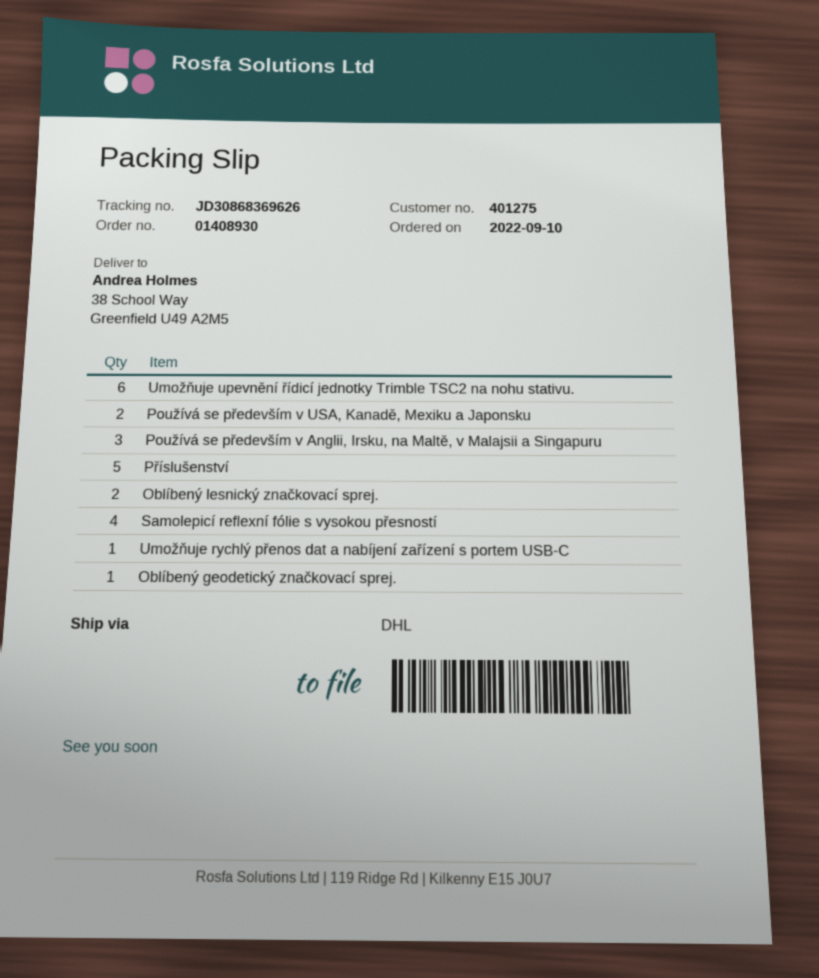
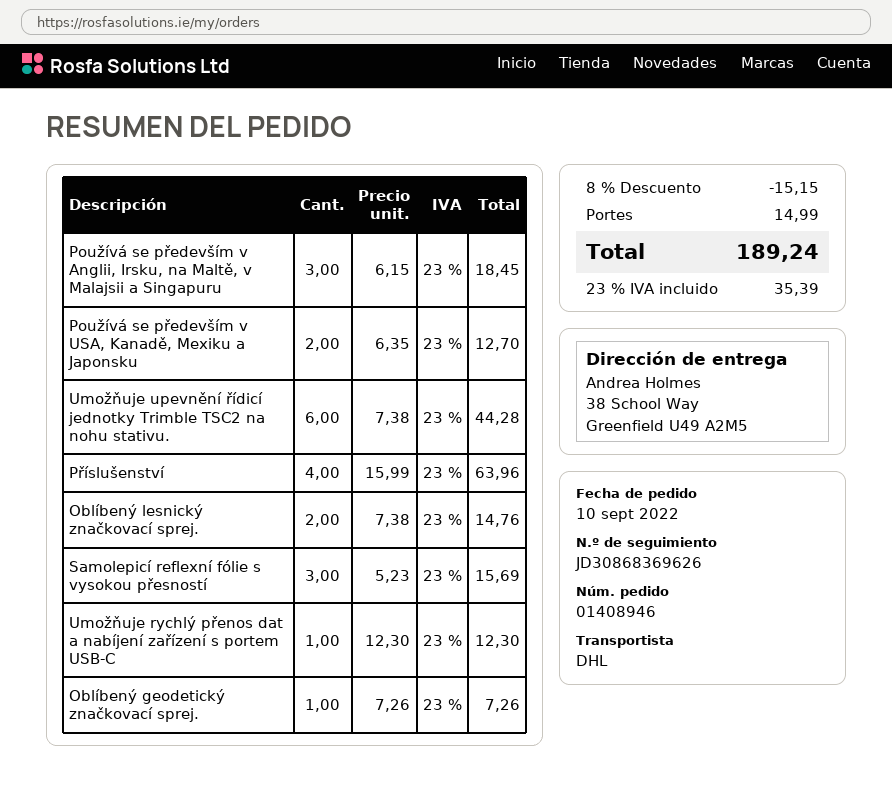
order number: 01408930 -> 01408946
Příslušenství: 5 -> 4
Samolepicí reflexní fólie s vysokou přesností: 4 -> 3

